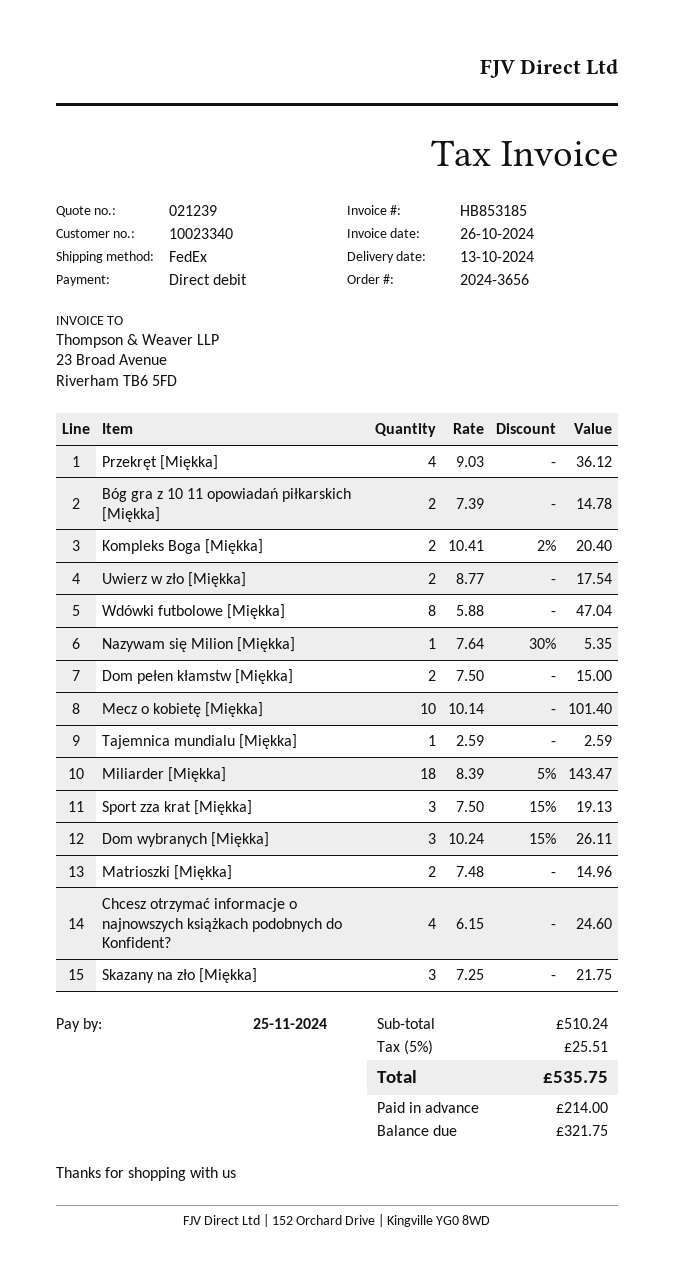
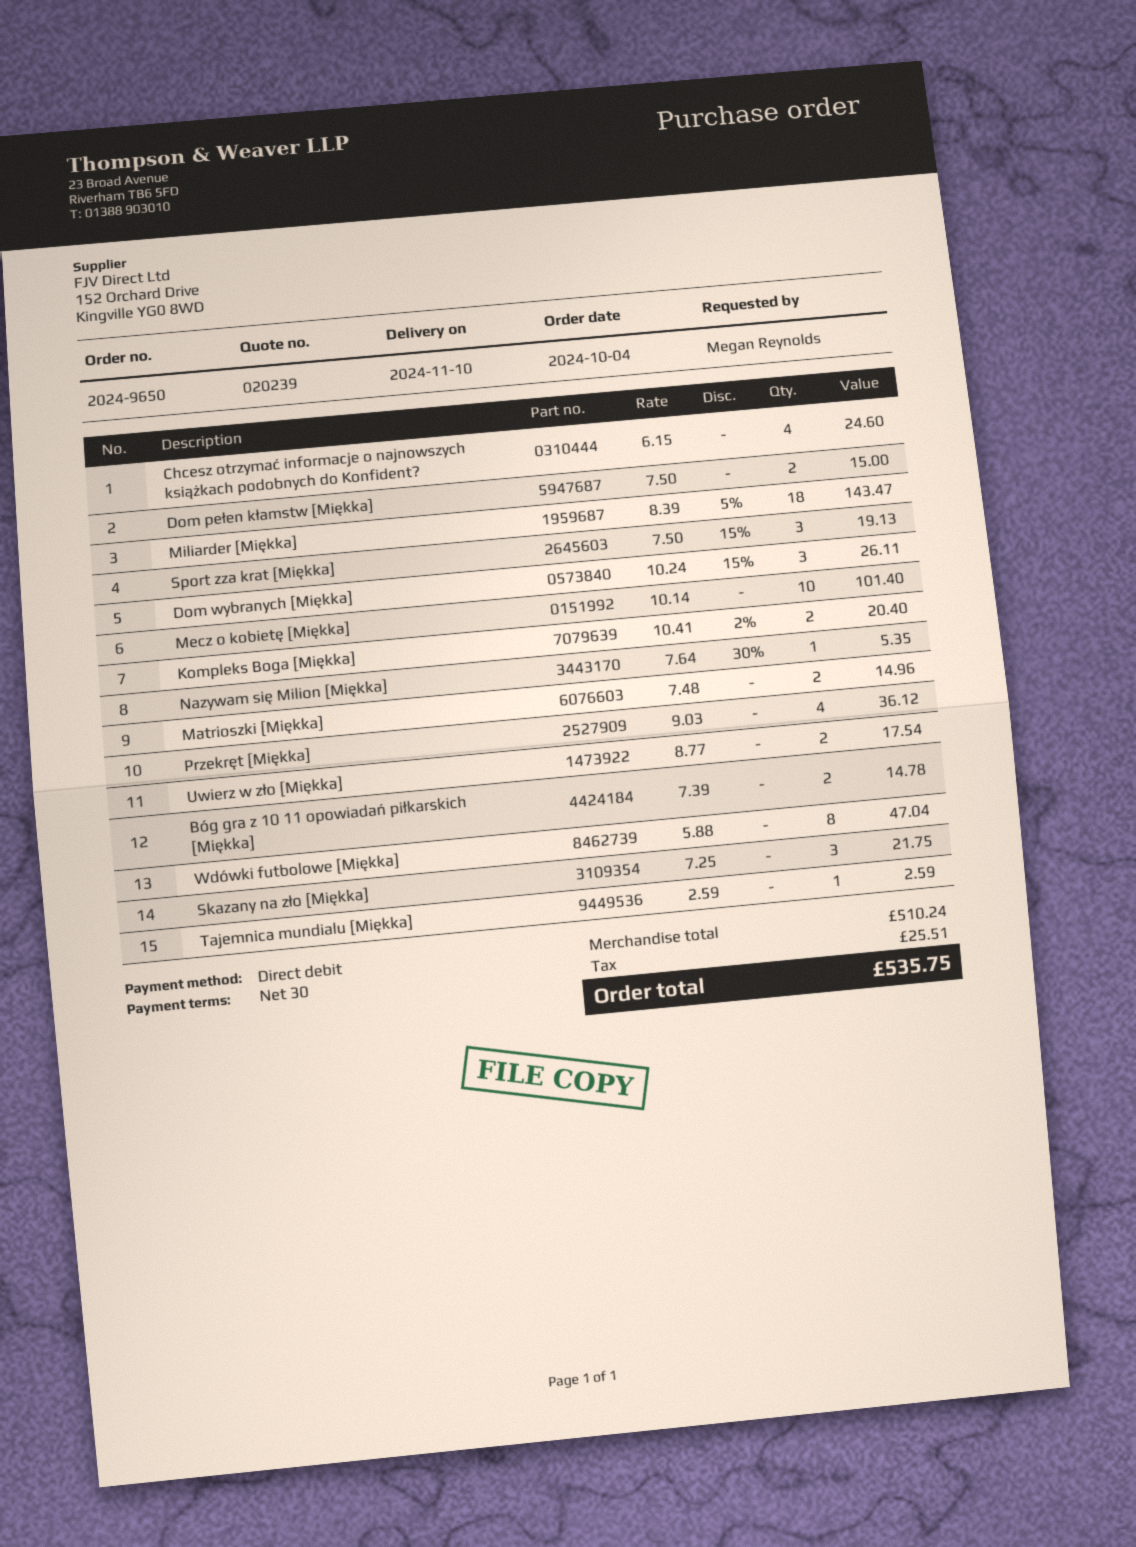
quote number: 021239 -> 020239
order number: 2024-3656 -> 2024-9650
delivery date: 2024-10-13 -> 2024-11-10

